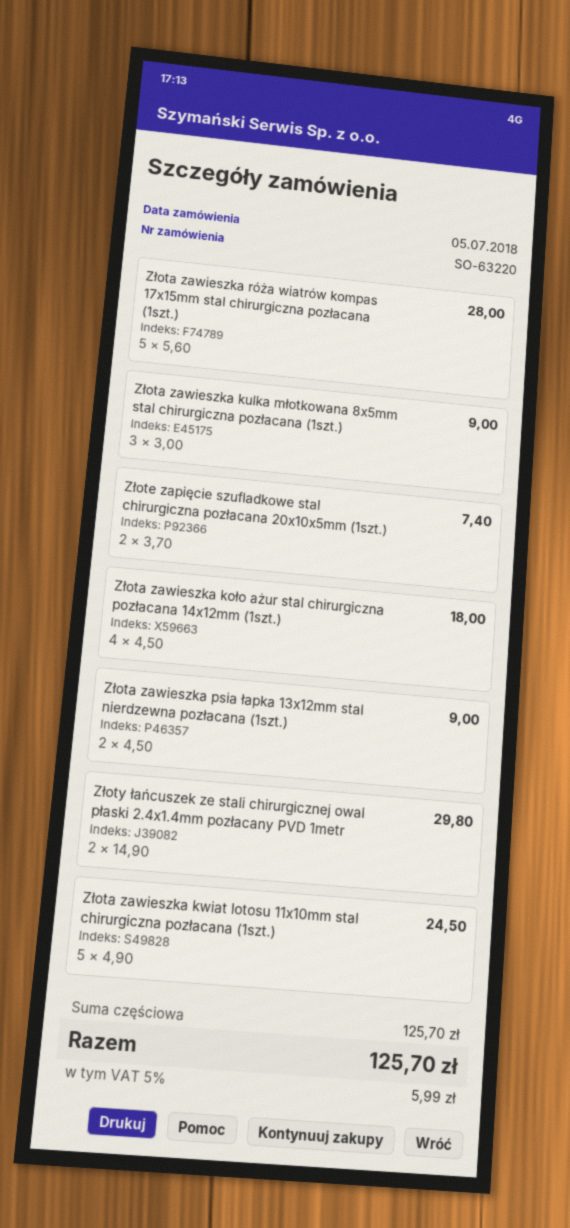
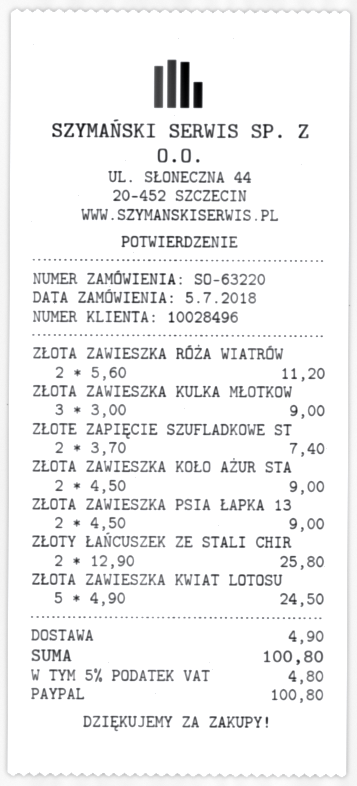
Złota zawieszka róża wiatrów kompas 17x15mm stal chirurgiczna pozłacana (1szt.): 5 x 5.60 = 28.00 -> 2 x 5.60 = 11.20
Złota zawieszka koło ażur stal chirurgiczna pozłacana 14x12mm (1szt.): 4 x 4.50 = 18.00 -> 2 x 4.50 = 9.00
Złoty łańcuszek ze stali chirurgicznej owal płaski 2.4x1.4mm pozłacany PVD 1metr: 2 x 14.90 = 29.80 -> 2 x 12.90 = 25.80
shipping: none -> 4.90
tax: 5% = 5.99 -> 5% = 4.80
total: 125.70 -> 100.80

